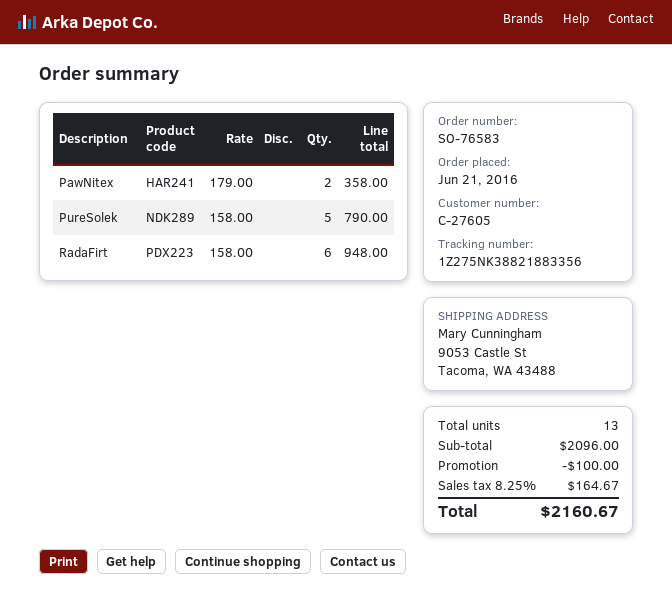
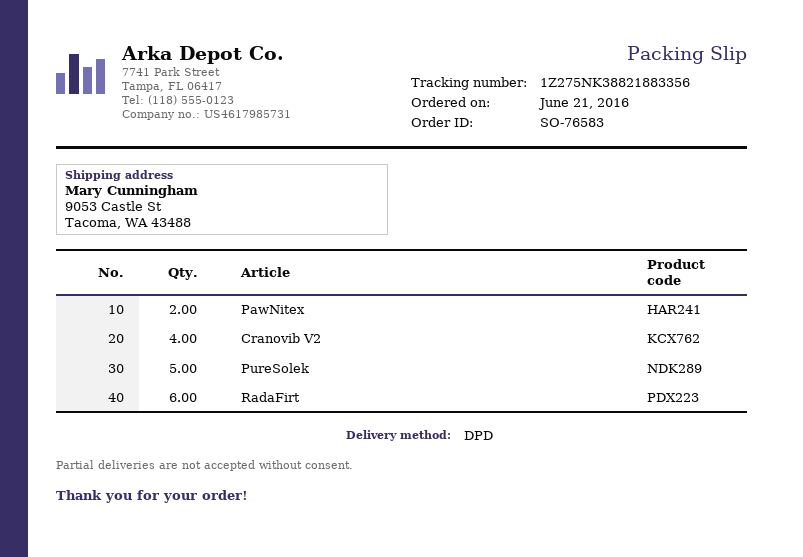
Cranovib V2: none -> 4

